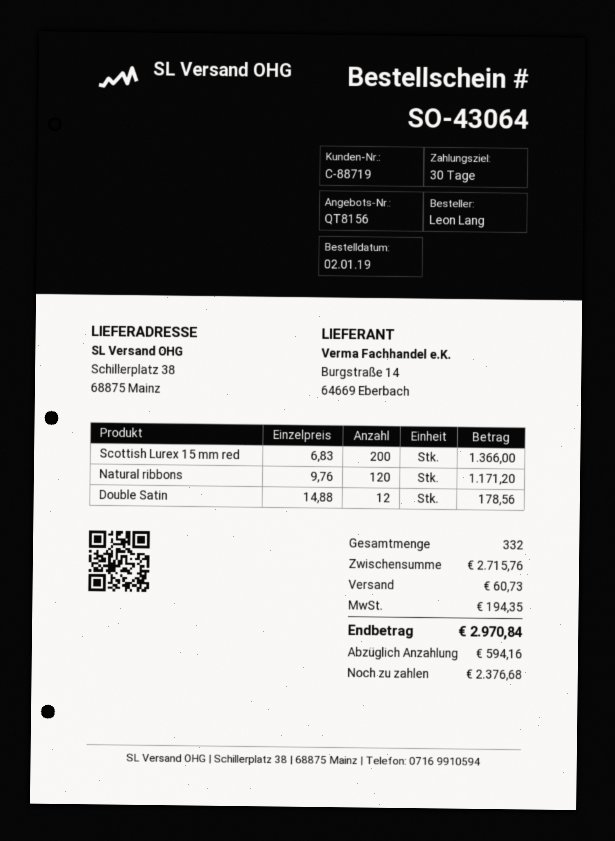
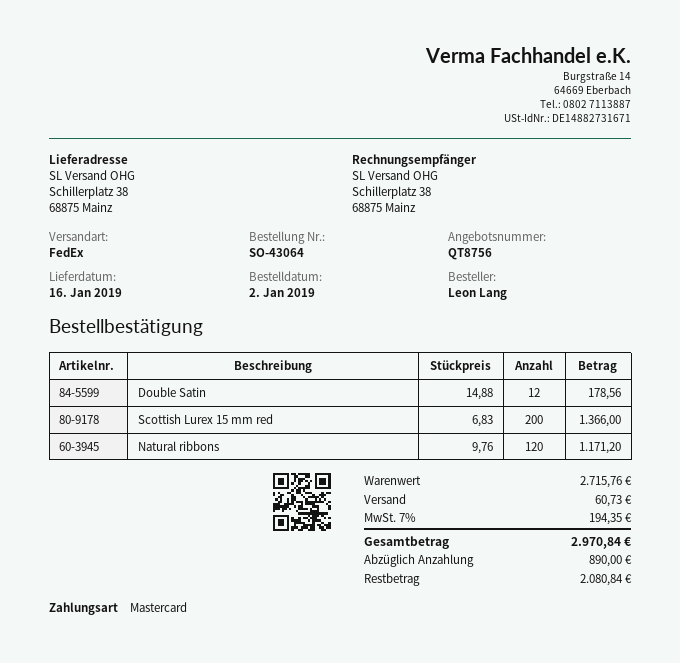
quote number: QT8156 -> QT8756
deposit: 594.16 -> 890.00
balance: 2376.68 -> 2080.84

